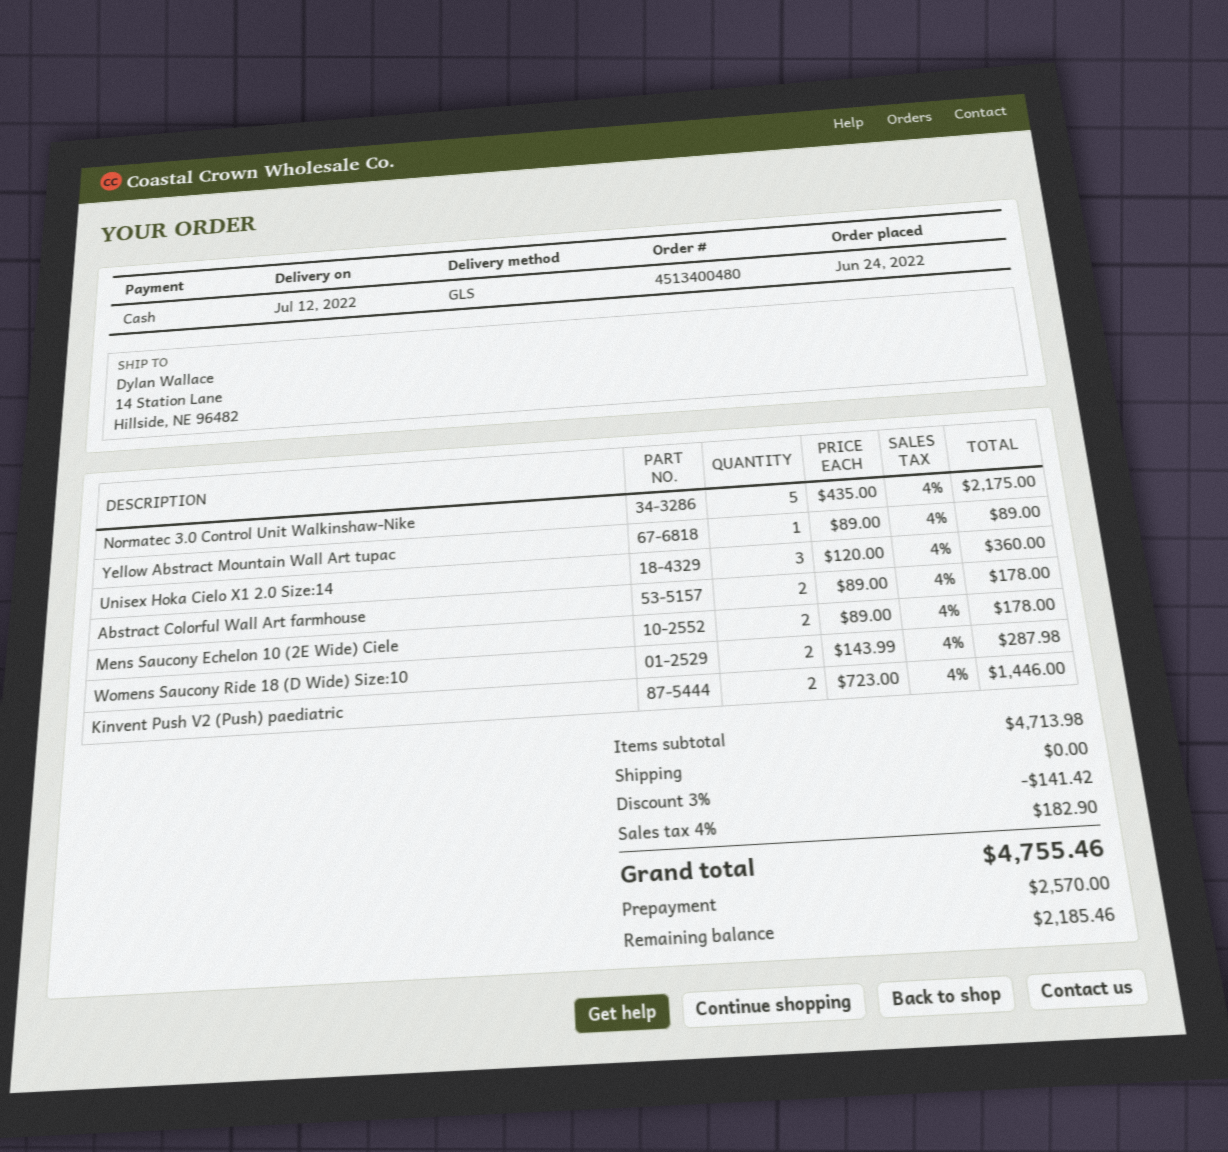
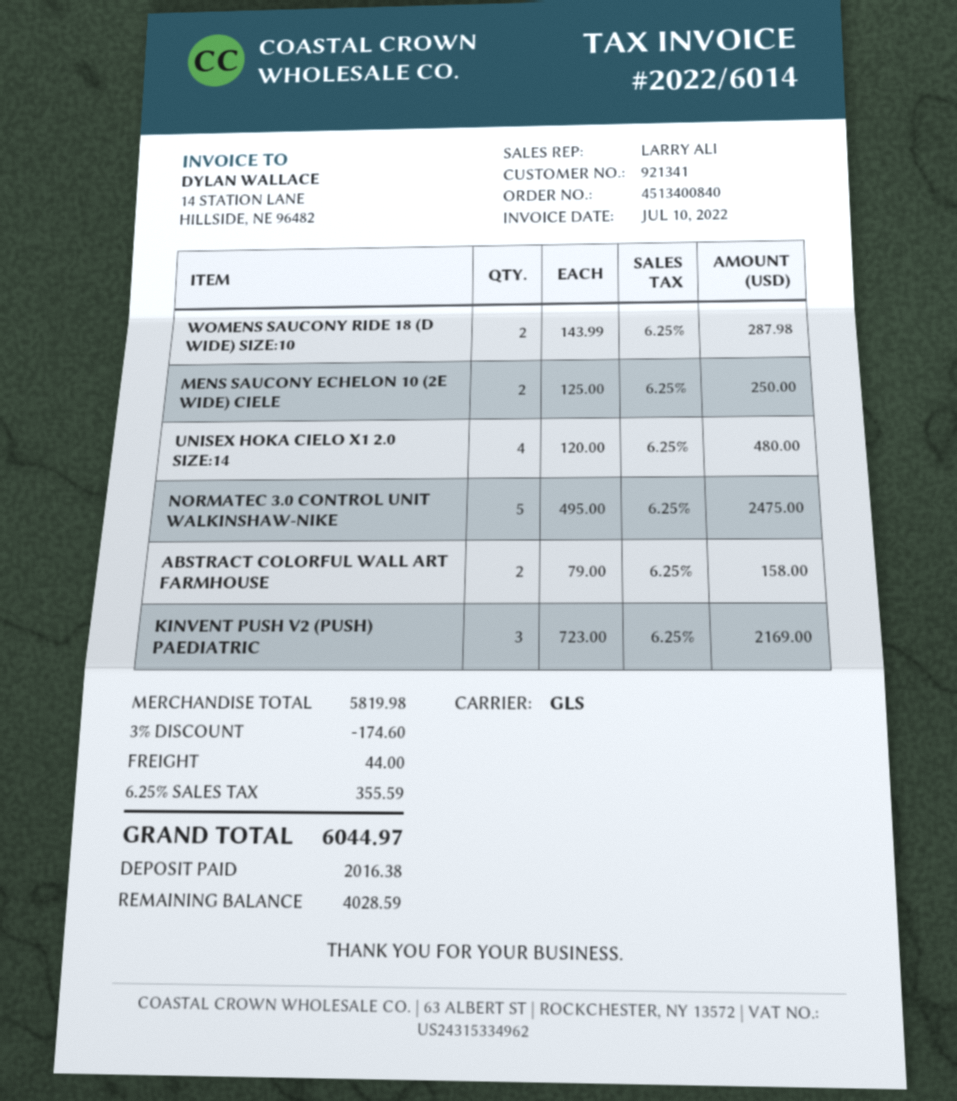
order number: 4513400480 -> 4513400840
Normatec 3.0 Control Unit Walkinshaw-Nike: 5 x 435.00 = 2175.00 -> 5 x 495.00 = 2475.00
Yellow Abstract Mountain Wall Art tupac: 1 x 89.00 = 89.00 -> none
Unisex Hoka Cielo X1 2.0 Size:14: 3 x 120.00 = 360.00 -> 4 x 120.00 = 480.00
Abstract Colorful Wall Art farmhouse: 2 x 89.00 = 178.00 -> 2 x 79.00 = 158.00
Mens Saucony Echelon 10 (2E Wide) Ciele: 2 x 89.00 = 178.00 -> 2 x 125.00 = 250.00
Kinvent Push V2 (Push) paediatric: 2 x 723.00 = 1446.00 -> 3 x 723.00 = 2169.00
subtotal: 4713.98 -> 5819.98
discount: 3% = 141.42 -> 3% = 174.60
shipping: 0.00 -> 44.00
tax: 4% = 182.90 -> 6.25% = 355.59
total: 4755.46 -> 6044.97
deposit: 2570.00 -> 2016.38
balance: 2185.46 -> 4028.59

